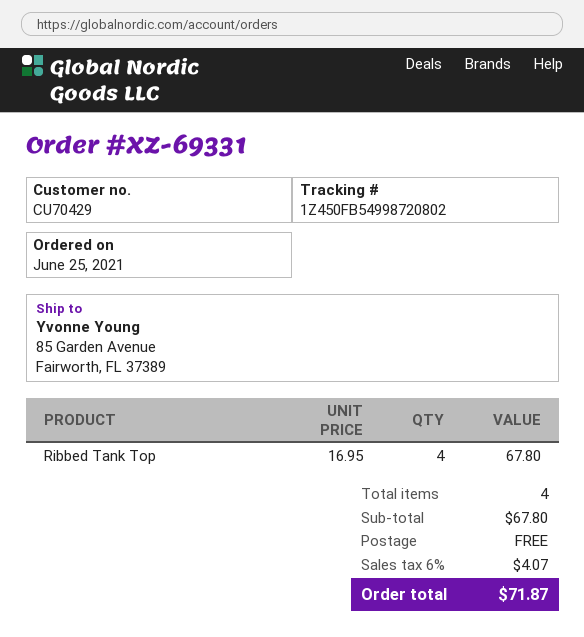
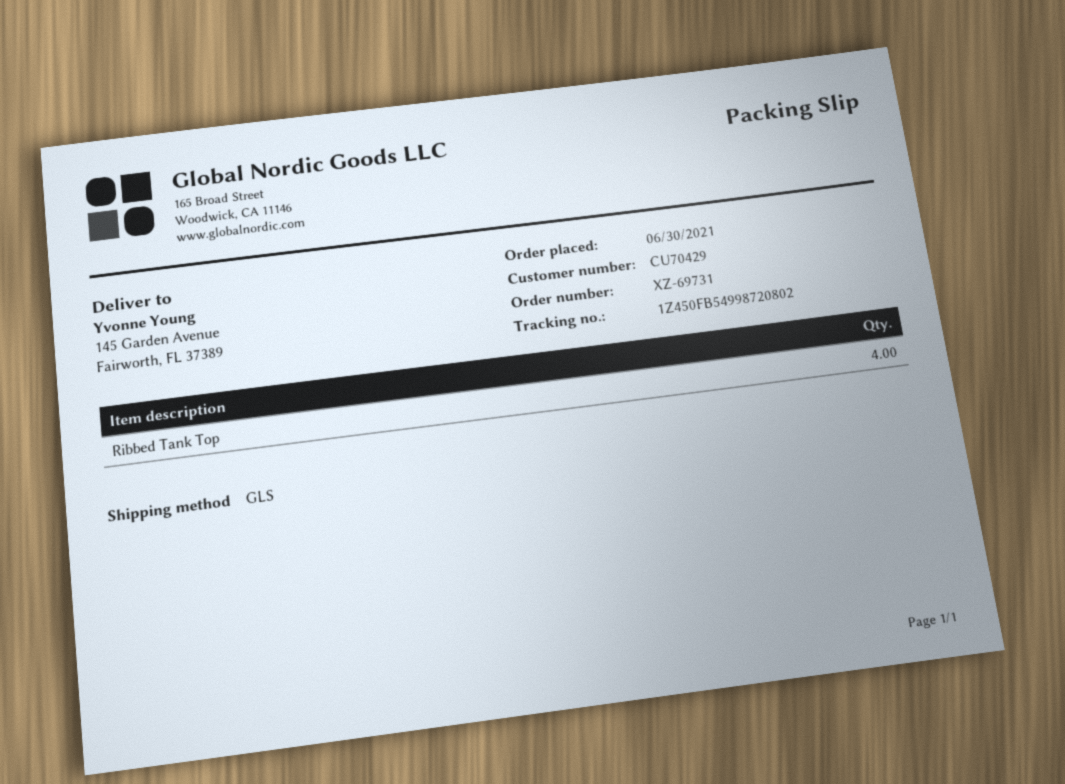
order number: XZ-69331 -> XZ-69731
order date: 2021-06-25 -> 2021-06-30
ship to: 85 Garden Avenue, Fairworth, FL 37389 -> 145 Garden Avenue, Fairworth, FL 37389

